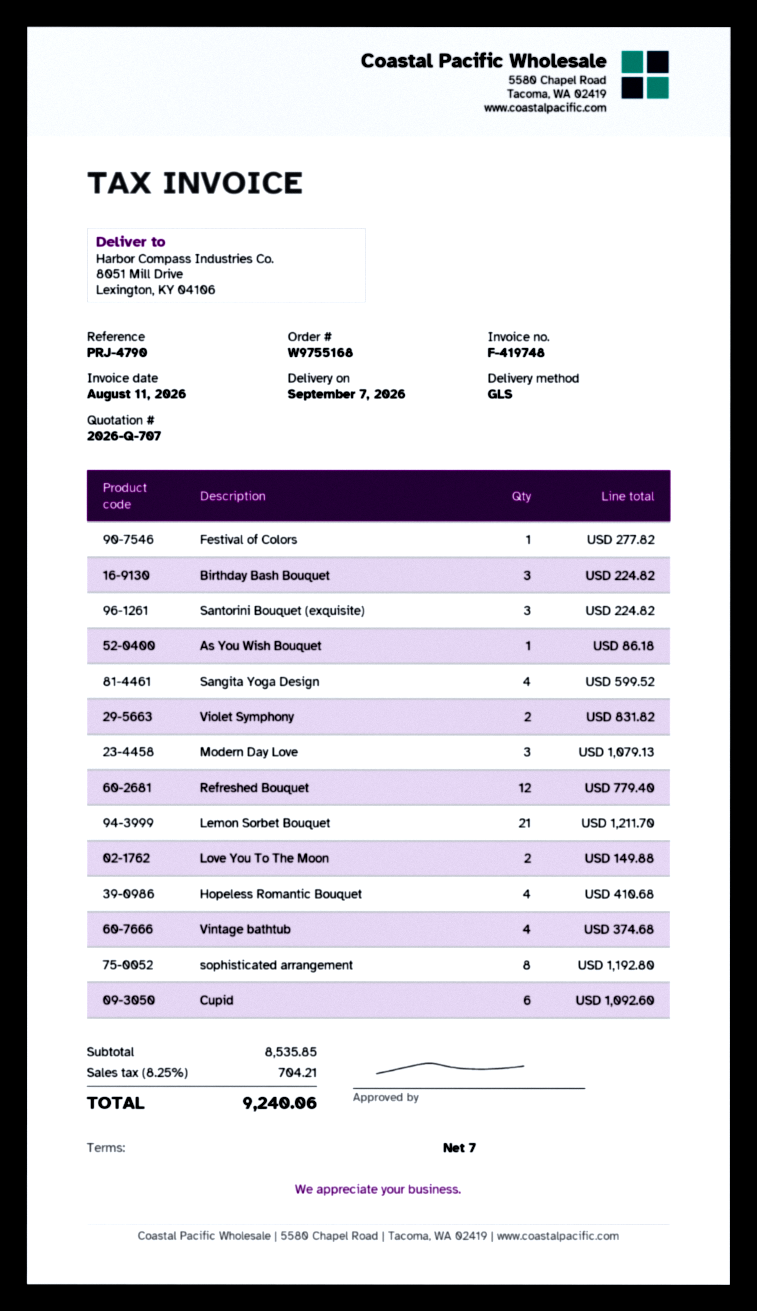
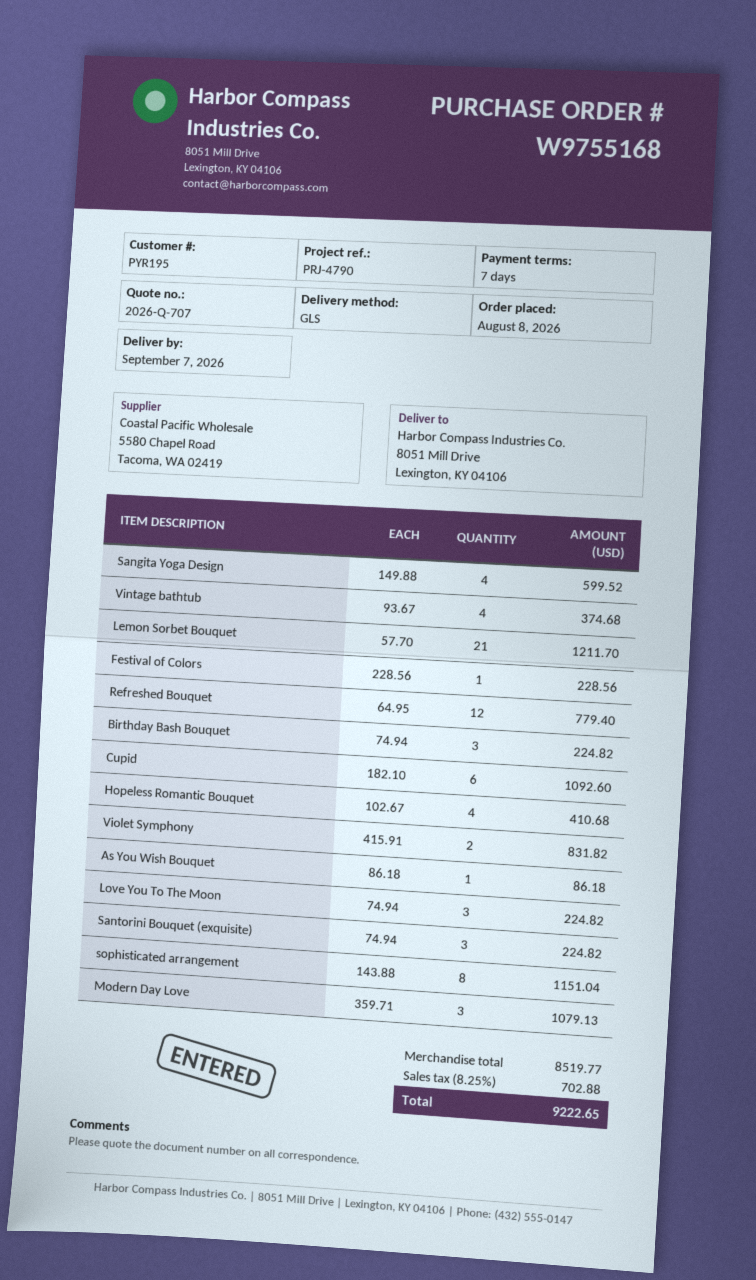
Festival of Colors: 1 for 277.82 -> 1 for 228.56
Love You To The Moon: 2 for 149.88 -> 3 for 224.82
sophisticated arrangement: 8 for 1192.80 -> 8 for 1151.04
subtotal: 8535.85 -> 8519.77
tax: 8.25% = 704.21 -> 8.25% = 702.88
total: 9240.06 -> 9222.65

